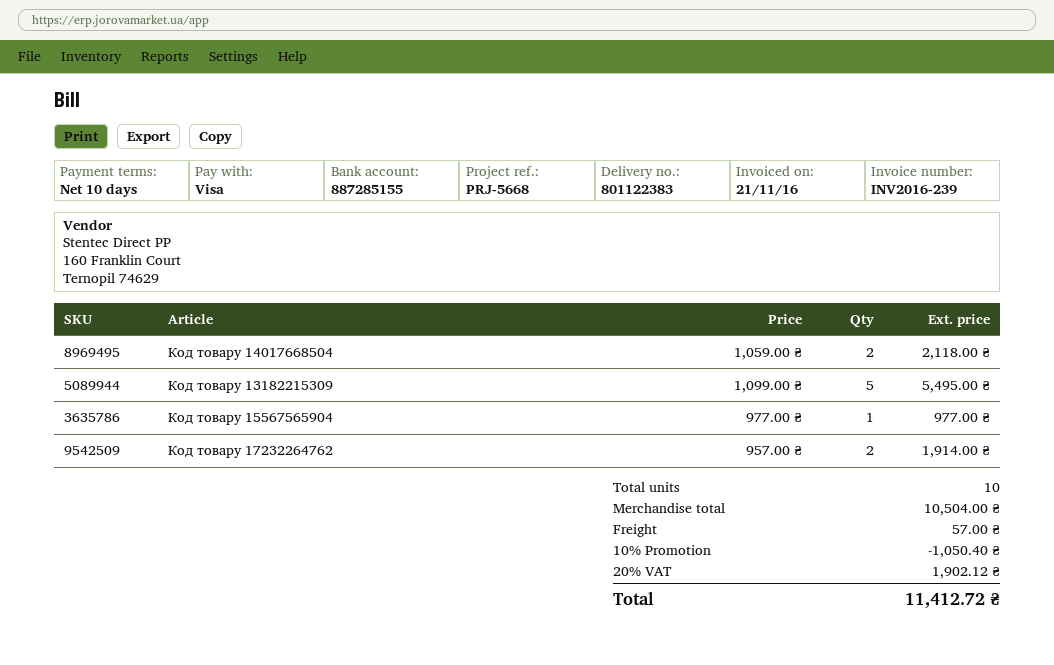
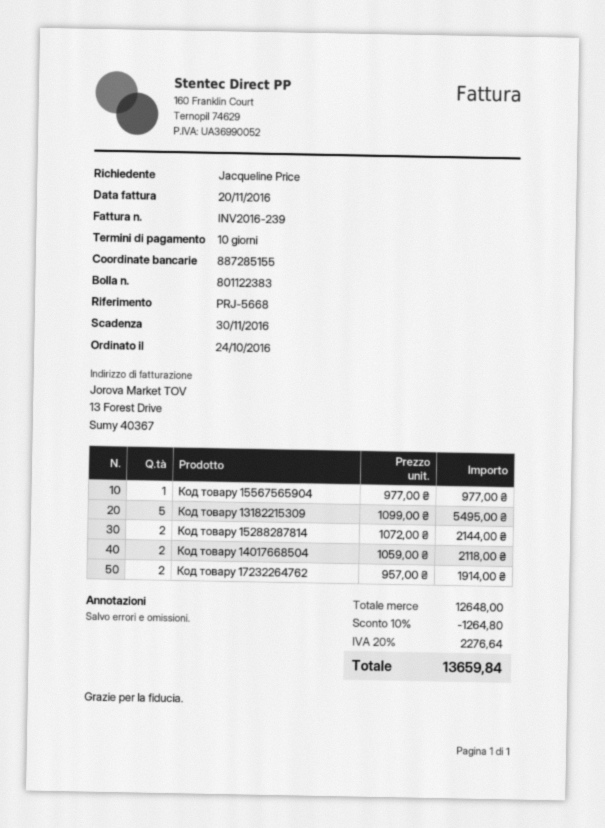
invoice date: 2016-11-21 -> 2016-11-20
Код товару 15288287814: none -> 2 x 1072.00 = 2144.00
subtotal: 10504.00 -> 12648.00
discount: 10% = 1050.40 -> 10% = 1264.80
shipping: 57.00 -> none
tax: 20% = 1902.12 -> 20% = 2276.64
total: 11412.72 -> 13659.84

